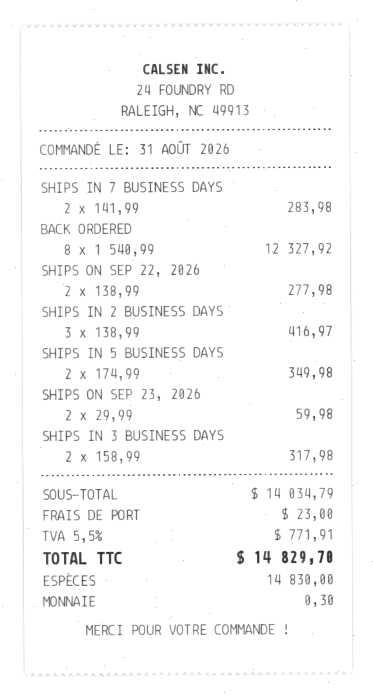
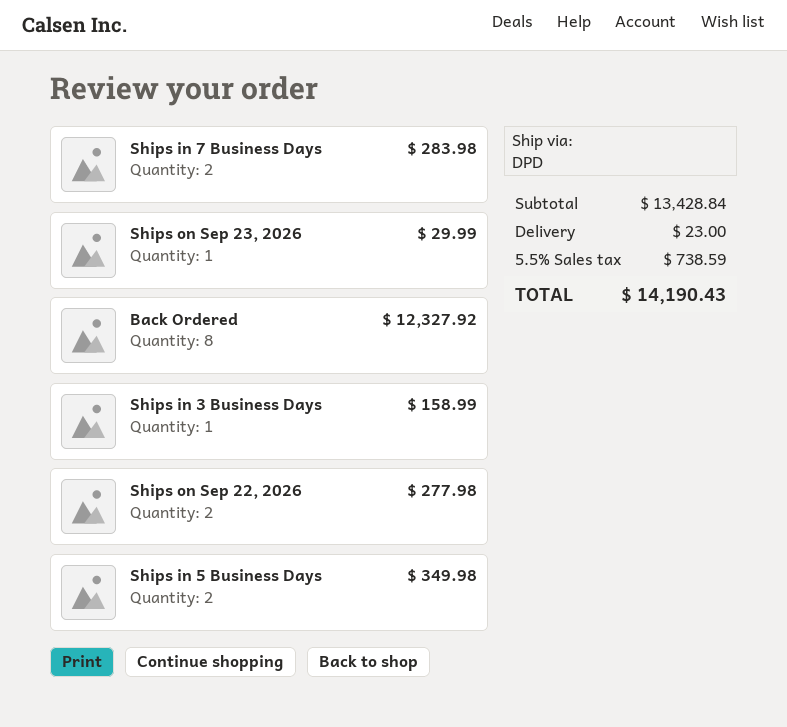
SHIPS IN 2 BUSINESS DAYS: 3 for 416.97 -> none
SHIPS ON SEP 23, 2026: 2 for 59.98 -> 1 for 29.99
SHIPS IN 3 BUSINESS DAYS: 2 for 317.98 -> 1 for 158.99
subtotal: 14034.79 -> 13428.84
tax: 5.5% = 771.91 -> 5.5% = 738.59
total: 14829.70 -> 14190.43

